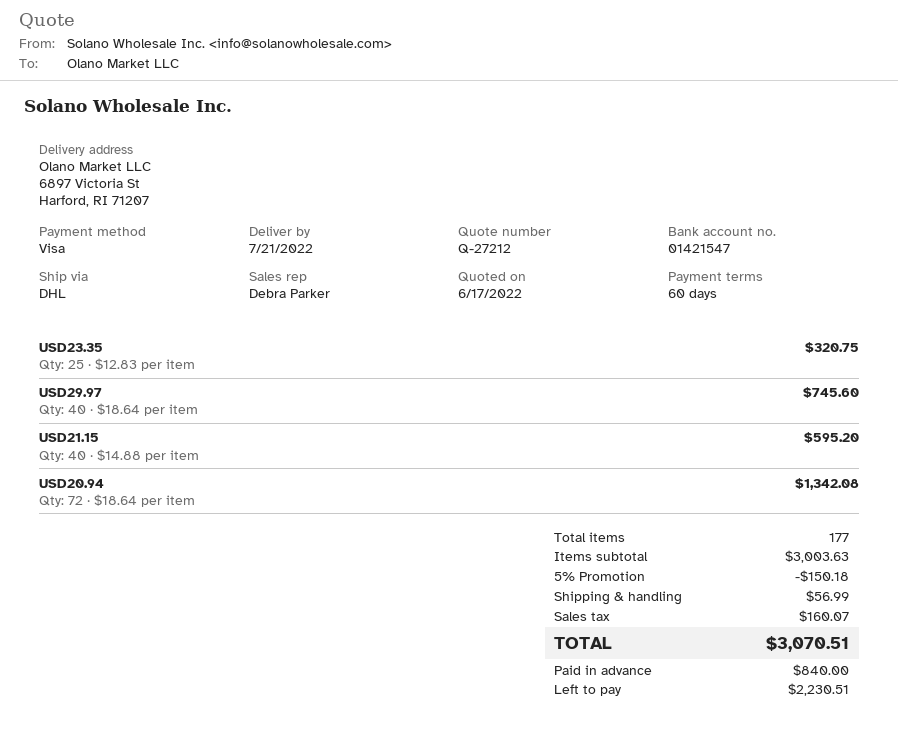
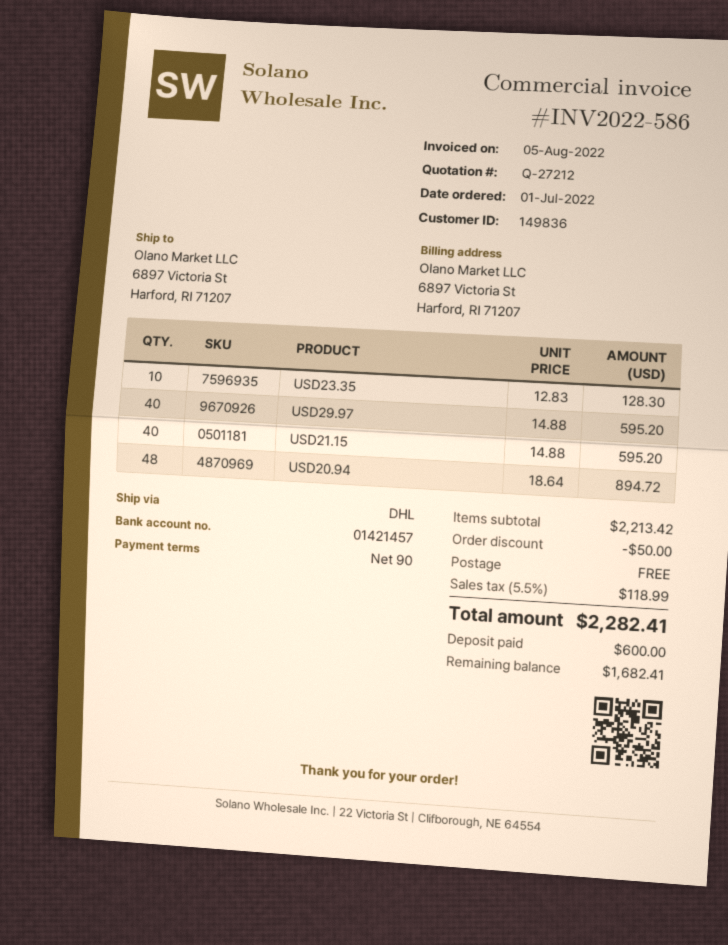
payment terms: 60 days -> 90 days
bank account: 01421547 -> 01421457
USD23.35: 25 x 12.83 = 320.75 -> 10 x 12.83 = 128.30
USD29.97: 40 x 18.64 = 745.60 -> 40 x 14.88 = 595.20
USD20.94: 72 x 18.64 = 1342.08 -> 48 x 18.64 = 894.72
subtotal: 3003.63 -> 2213.42
discount: 150.18 -> 50.00
shipping: 56.99 -> 0.00
tax: 160.07 -> 118.99
total: 3070.51 -> 2282.41
deposit: 840.00 -> 600.00
balance: 2230.51 -> 1682.41

